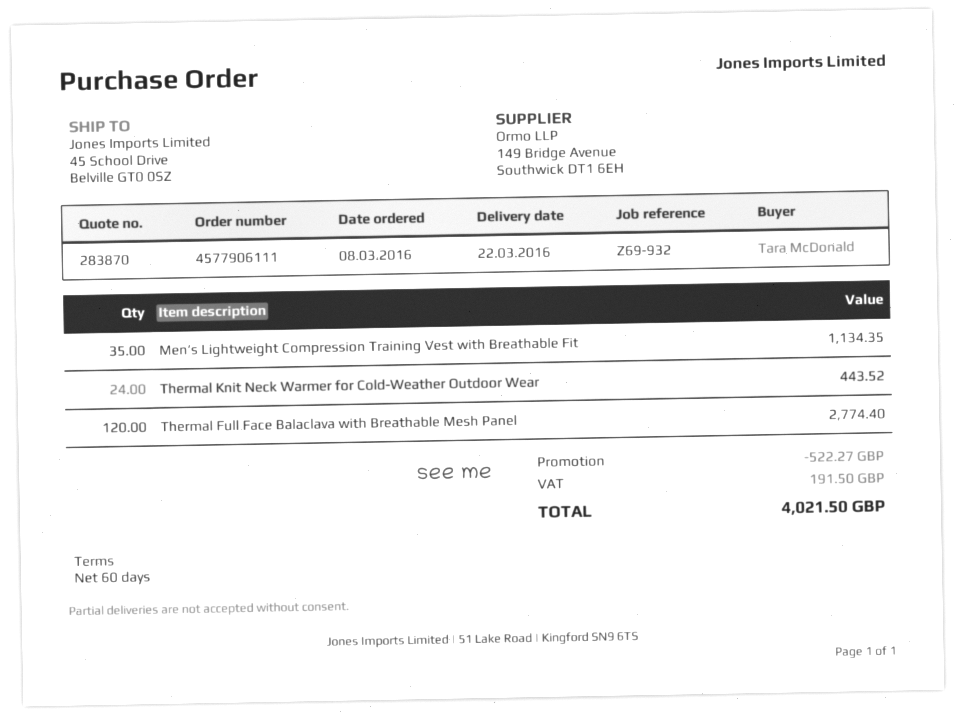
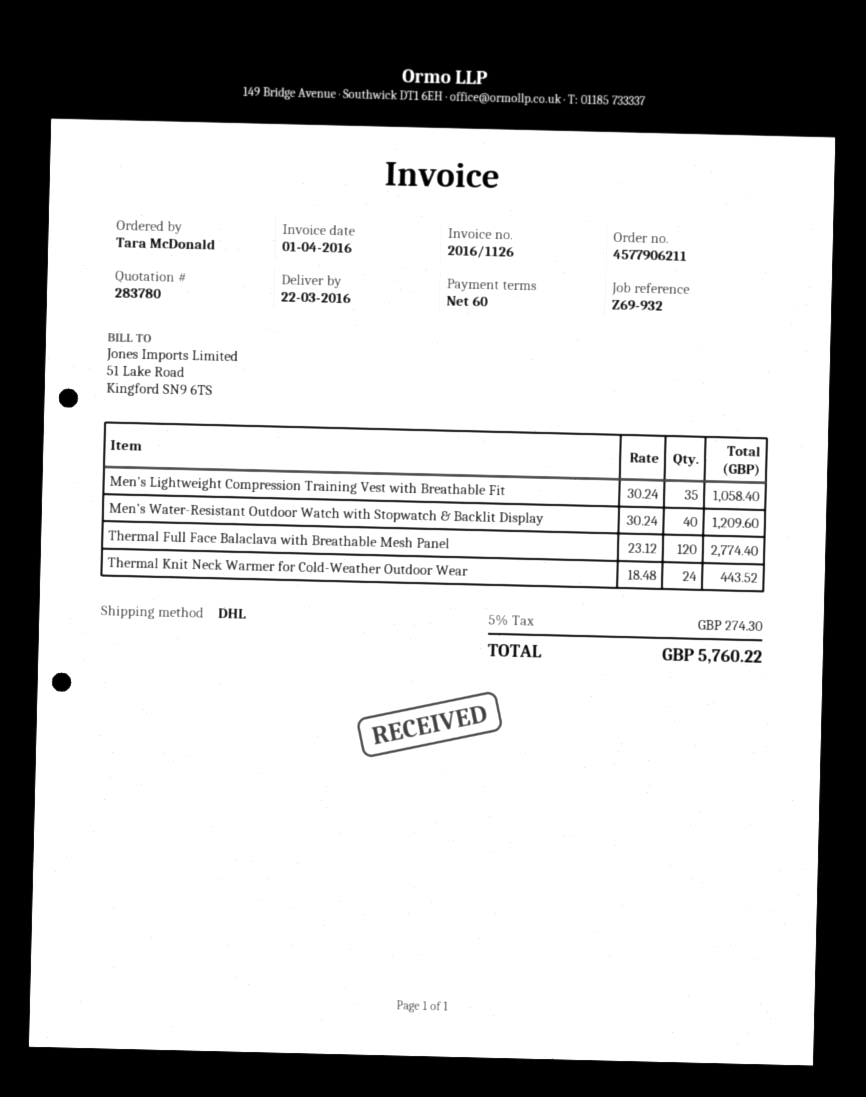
quote number: 283870 -> 283780
order number: 4577906111 -> 4577906211
Men’s Lightweight Compression Training Vest with Breathable Fit: 35 for 1134.35 -> 35 for 1058.40
Men’s Water-Resistant Outdoor Watch with Stopwatch & Backlit Display: none -> 40 for 1209.60
discount: 522.27 -> none
tax: 191.50 -> 274.30
total: 4021.50 -> 5760.22

